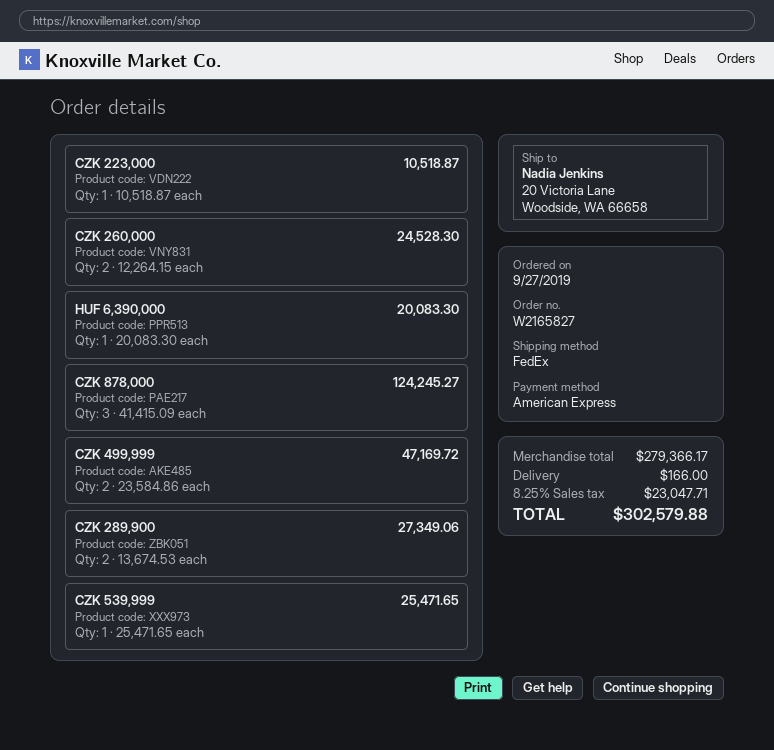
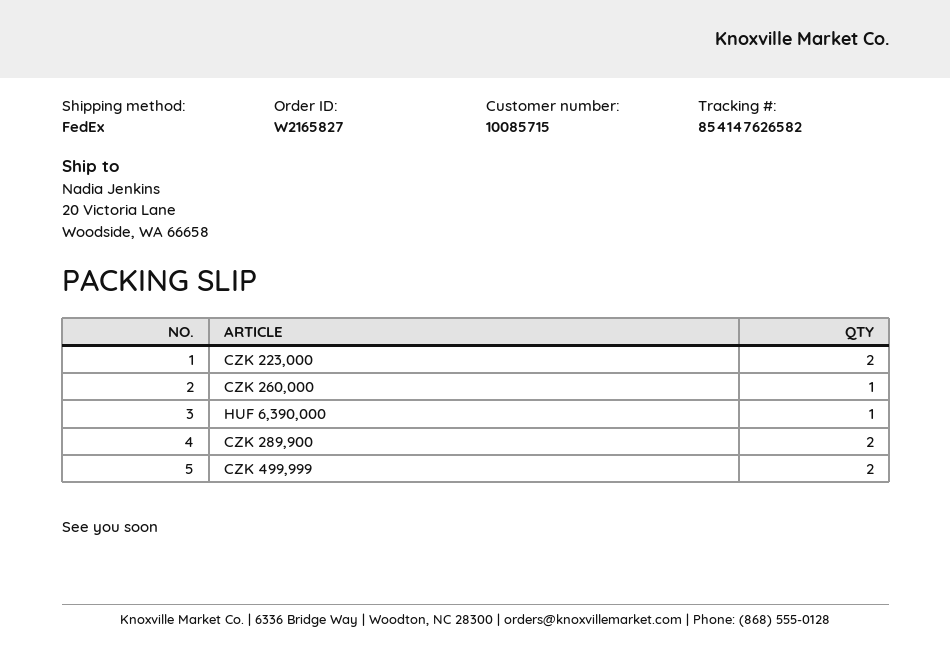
CZK 223,000: 1 -> 2
CZK 260,000: 2 -> 1
CZK 878,000: 3 -> none
CZK 539,999: 1 -> none

